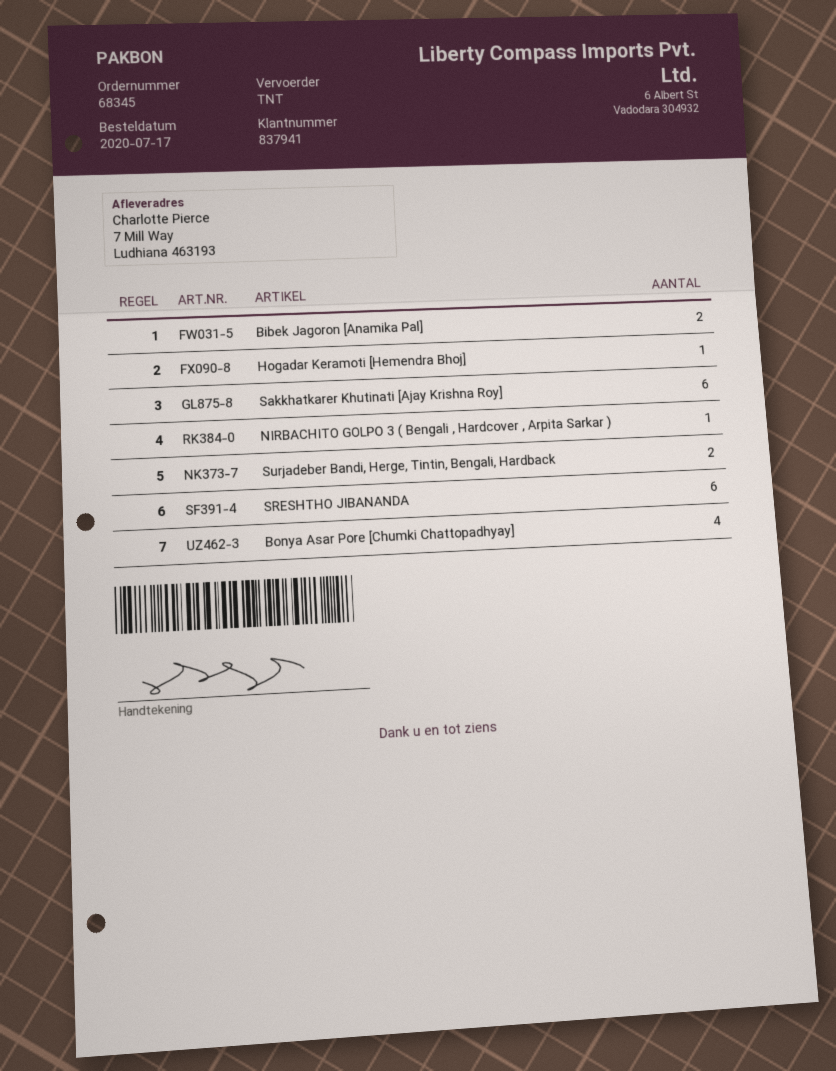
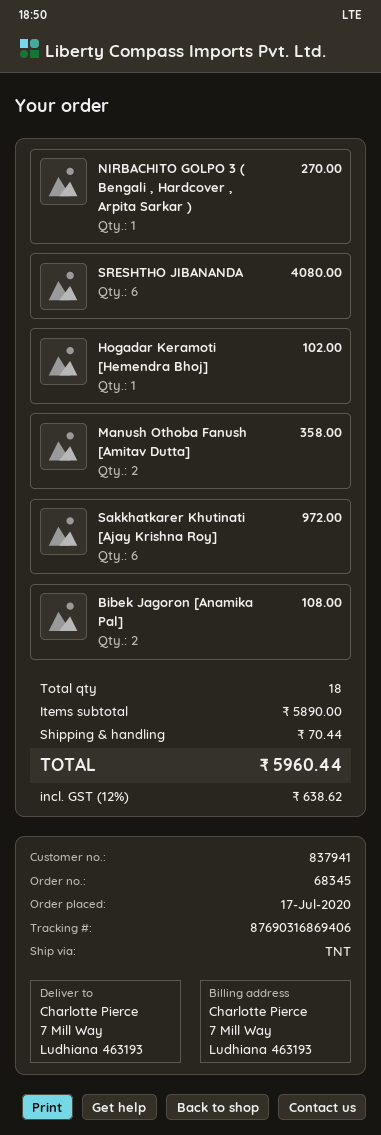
Surjadeber Bandi, Herge, Tintin, Bengali, Hardback: 2 -> none
Bonya Asar Pore [Chumki Chattopadhyay]: 4 -> none
Manush Othoba Fanush [Amitav Dutta]: none -> 2

